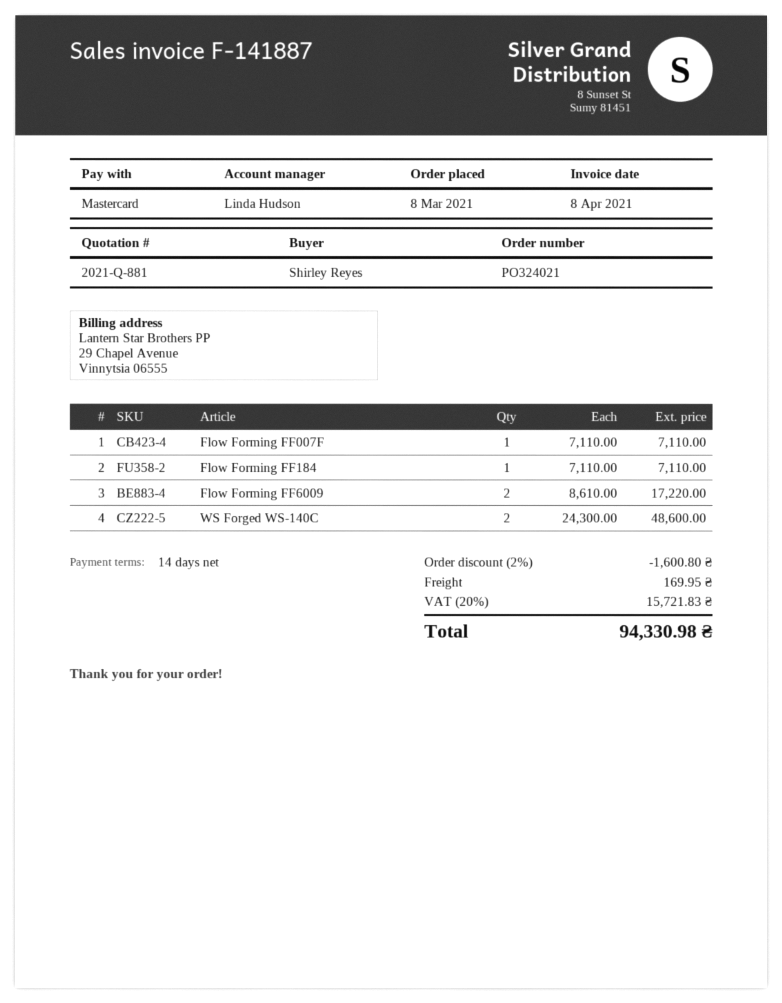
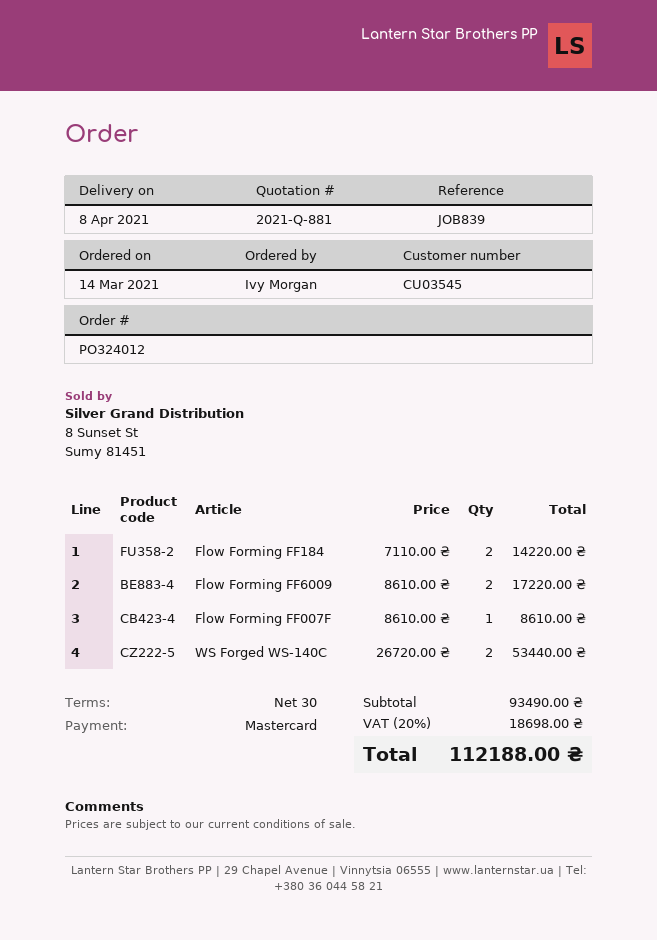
order number: PO324021 -> PO324012
order date: 2021-03-08 -> 2021-03-14
payment terms: 14 days -> 30 days
ordered by: Shirley Reyes -> Ivy Morgan
Flow Forming FF007F: 1 x 7110.00 = 7110.00 -> 1 x 8610.00 = 8610.00
Flow Forming FF184: 1 x 7110.00 = 7110.00 -> 2 x 7110.00 = 14220.00
WS Forged WS-140C: 2 x 24300.00 = 48600.00 -> 2 x 26720.00 = 53440.00
discount: 2% = 1600.80 -> none
shipping: 169.95 -> none
tax: 20% = 15721.83 -> 20% = 18698.00
total: 94330.98 -> 112188.00

